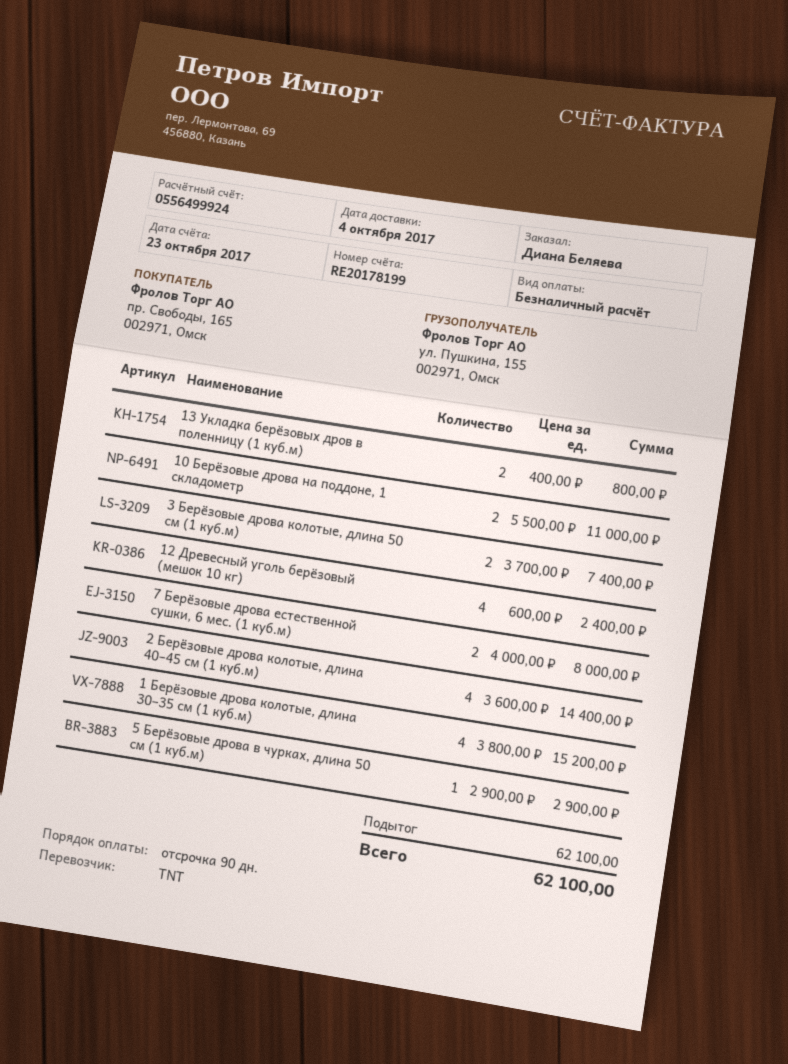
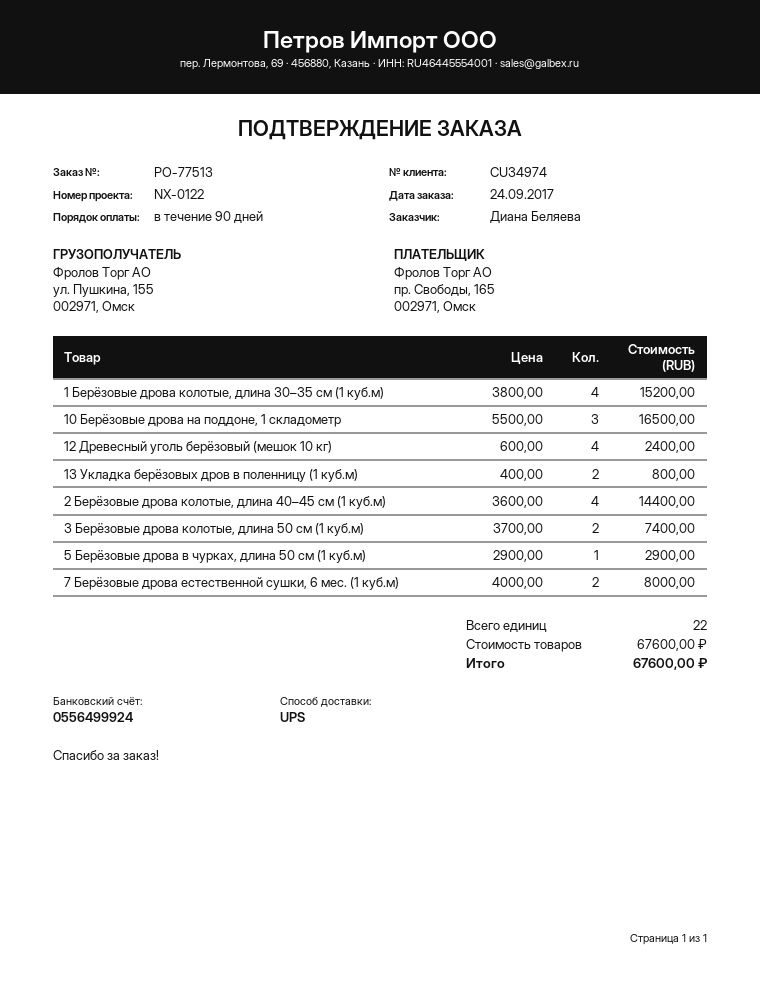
shipping method: TNT -> UPS
10 Берёзовые дрова на поддоне, 1 складометр: 2 x 5500.00 = 11000.00 -> 3 x 5500.00 = 16500.00
subtotal: 62100.00 -> 67600.00
total: 62100.00 -> 67600.00

